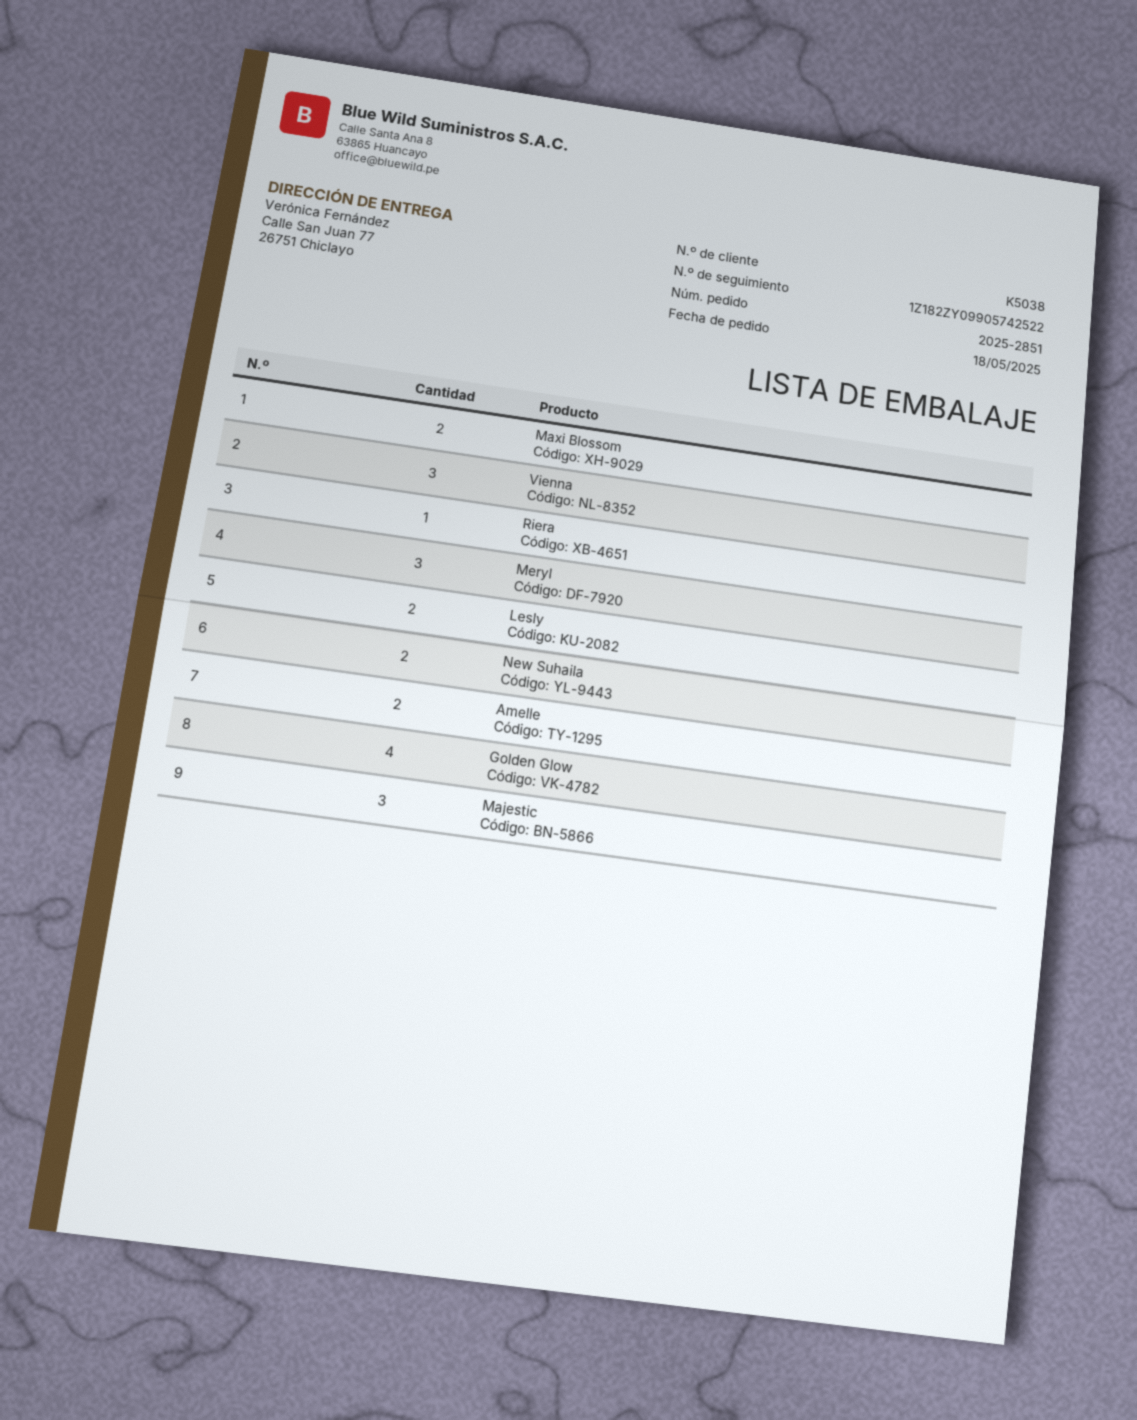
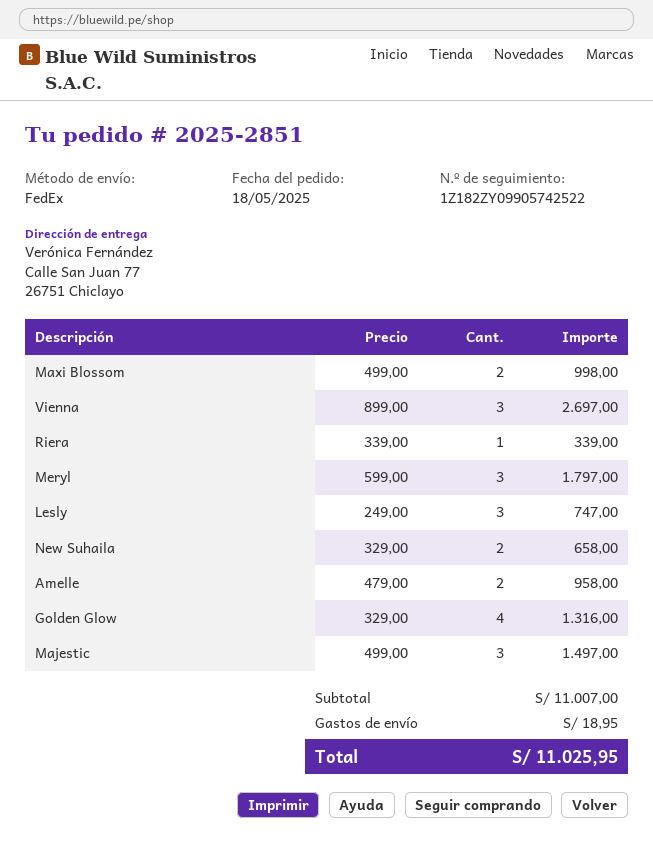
Lesly: 2 -> 3

